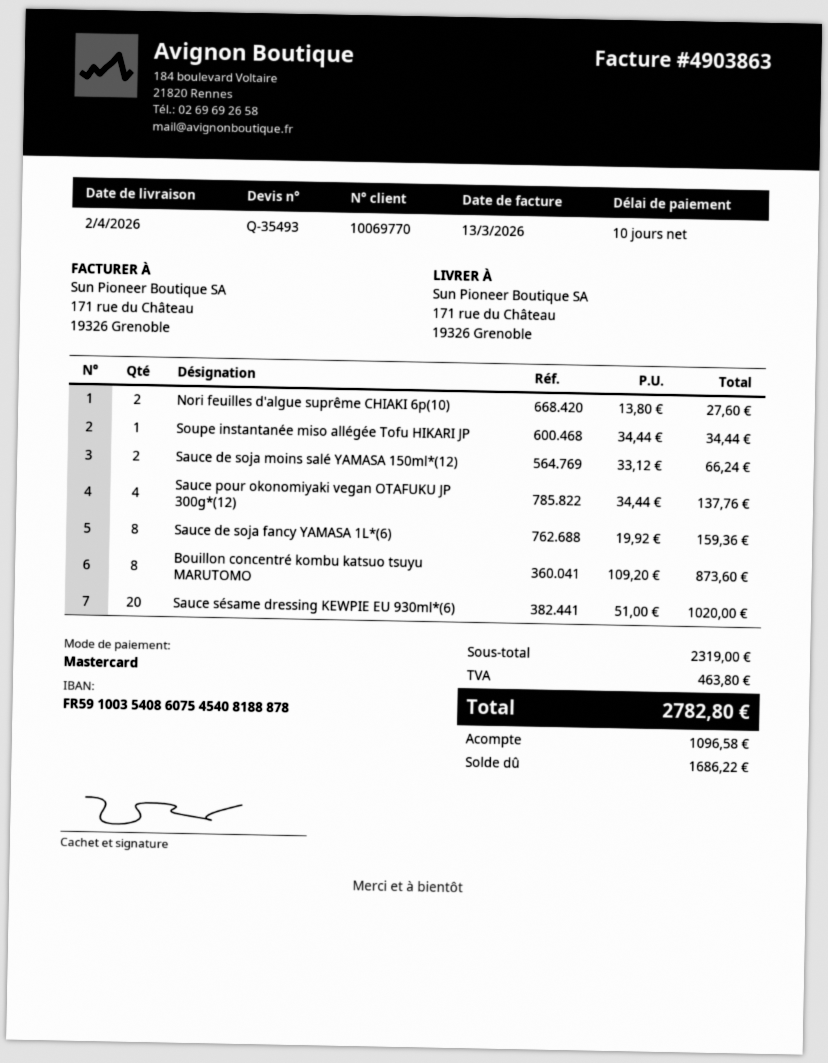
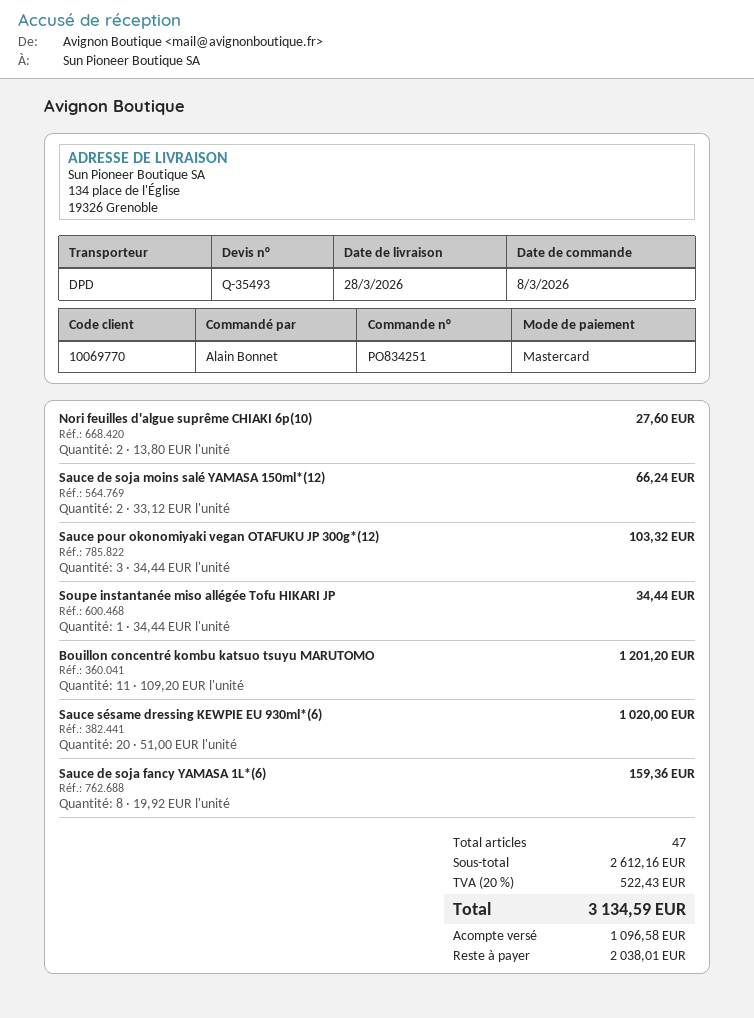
delivery date: 2026-04-02 -> 2026-03-28
ship to: 171 rue du Château, 19326 Grenoble -> 134 place de l'Église, 19326 Grenoble
Sauce pour okonomiyaki vegan OTAFUKU JP 300g*(12): 4 x 34.44 = 137.76 -> 3 x 34.44 = 103.32
Bouillon concentré kombu katsuo tsuyu MARUTOMO: 8 x 109.20 = 873.60 -> 11 x 109.20 = 1201.20
subtotal: 2319.00 -> 2612.16
tax: 463.80 -> 522.43
total: 2782.80 -> 3134.59
balance: 1686.22 -> 2038.01

